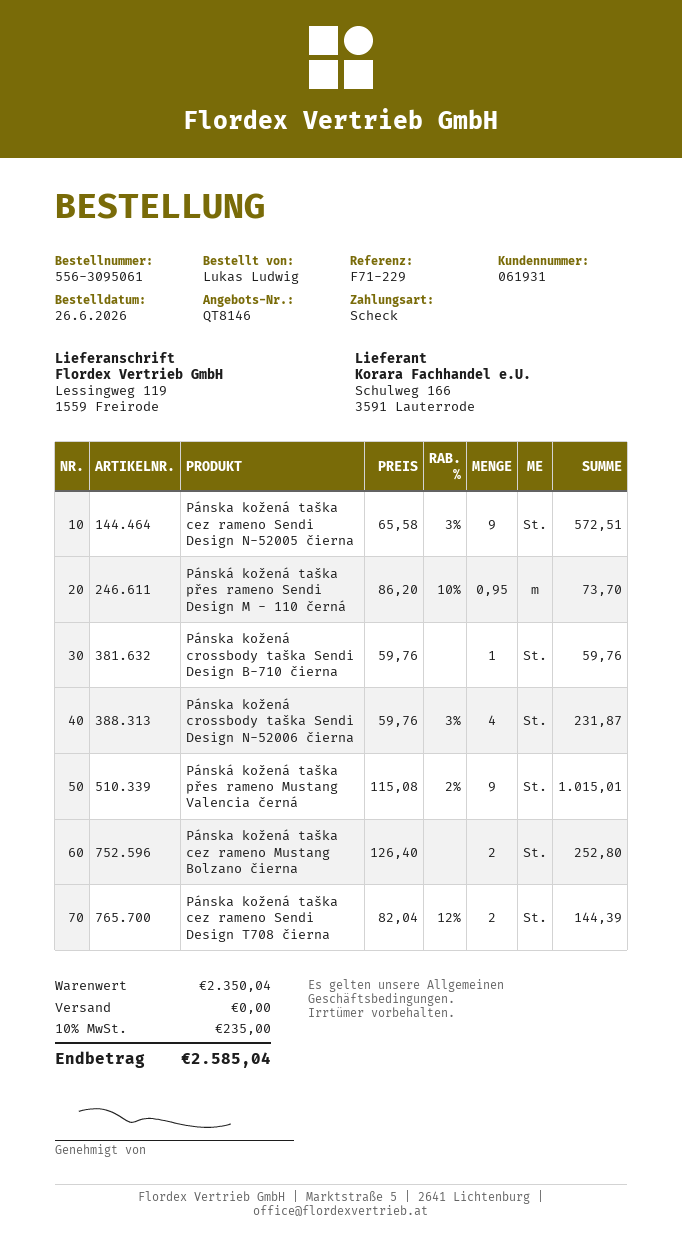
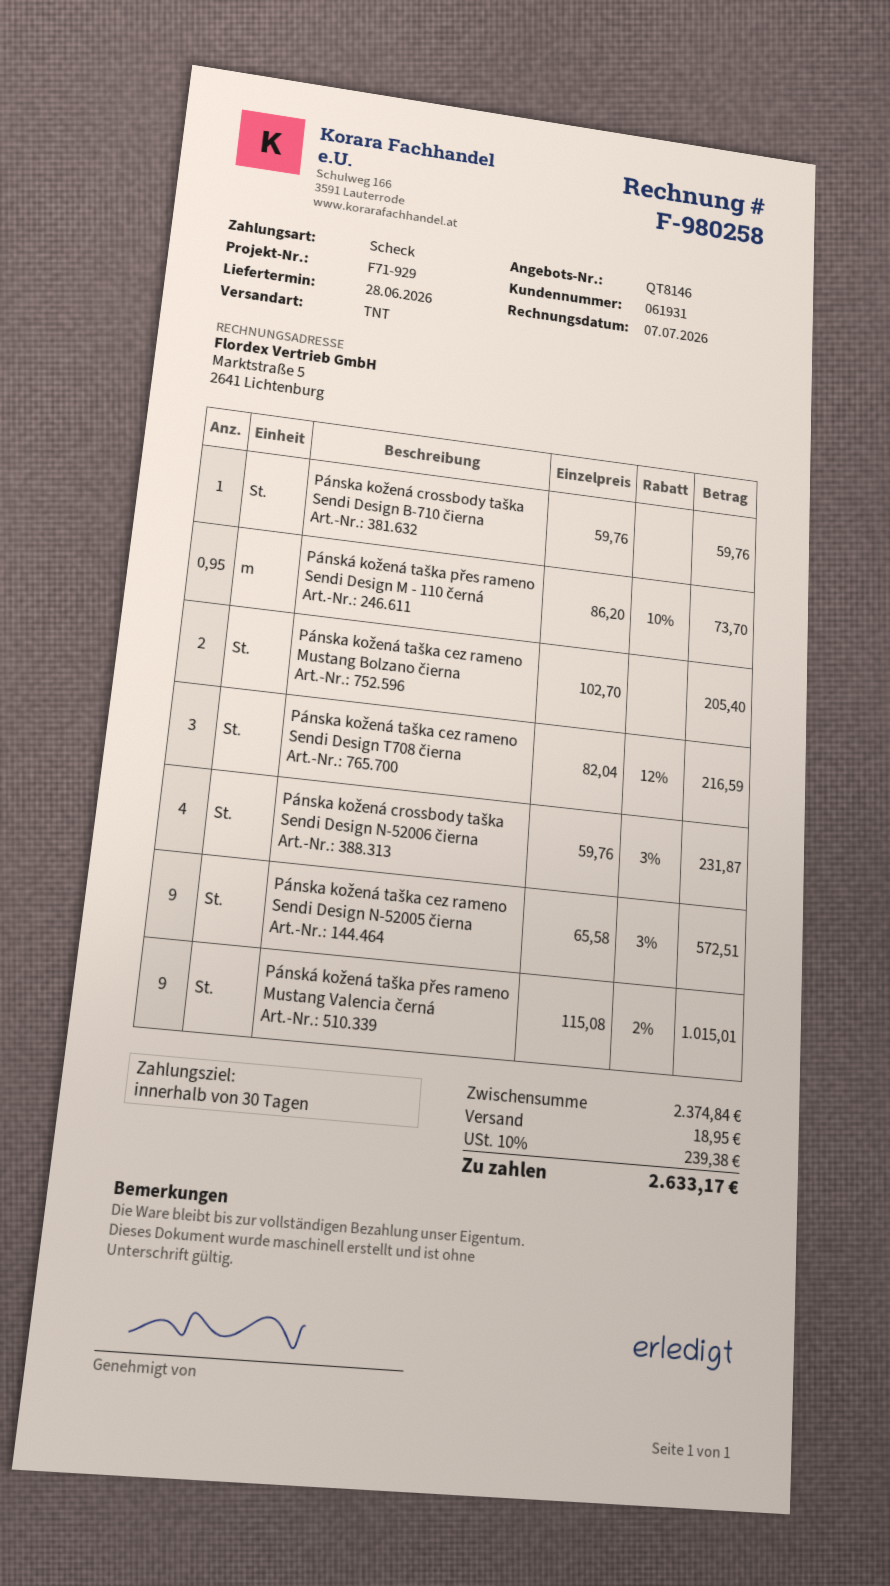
reference: F71-229 -> F71-929
Pánska kožená taška cez rameno Mustang Bolzano čierna: 2 x 126.40 = 252.80 -> 2 x 102.70 = 205.40
Pánska kožená taška cez rameno Sendi Design T708 čierna: 2 x 82.04 - 12% = 144.39 -> 3 x 82.04 - 12% = 216.59
subtotal: 2350.04 -> 2374.84
shipping: 0.00 -> 18.95
tax: 10% = 235.00 -> 10% = 239.38
total: 2585.04 -> 2633.17

